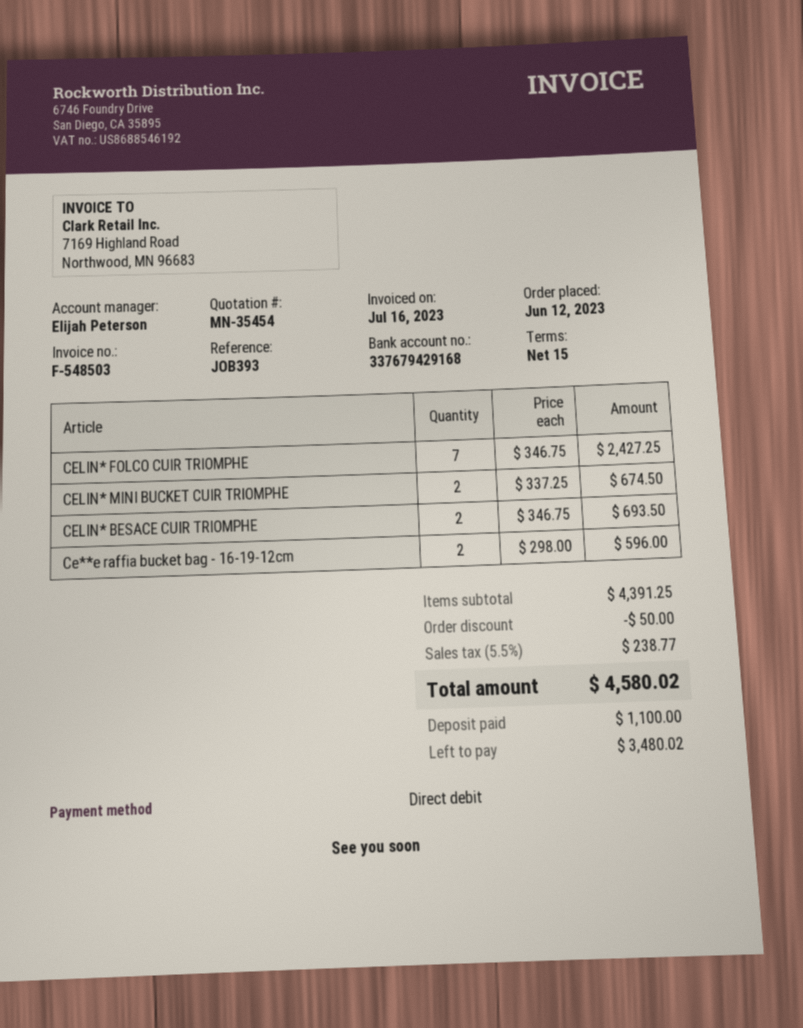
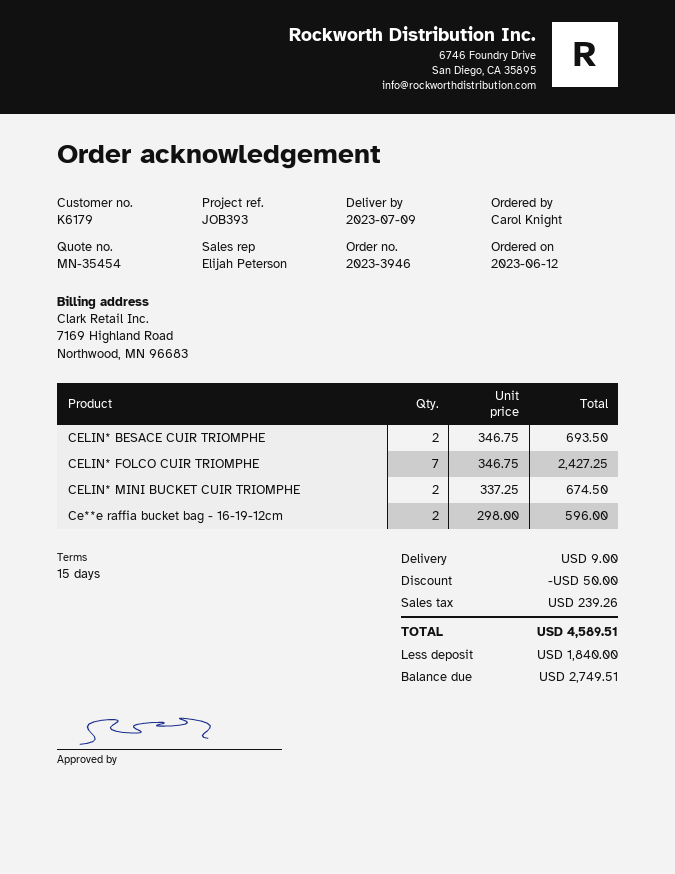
shipping: none -> 9.00
tax: 238.77 -> 239.26
total: 4580.02 -> 4589.51
deposit: 1100.00 -> 1840.00
balance: 3480.02 -> 2749.51

